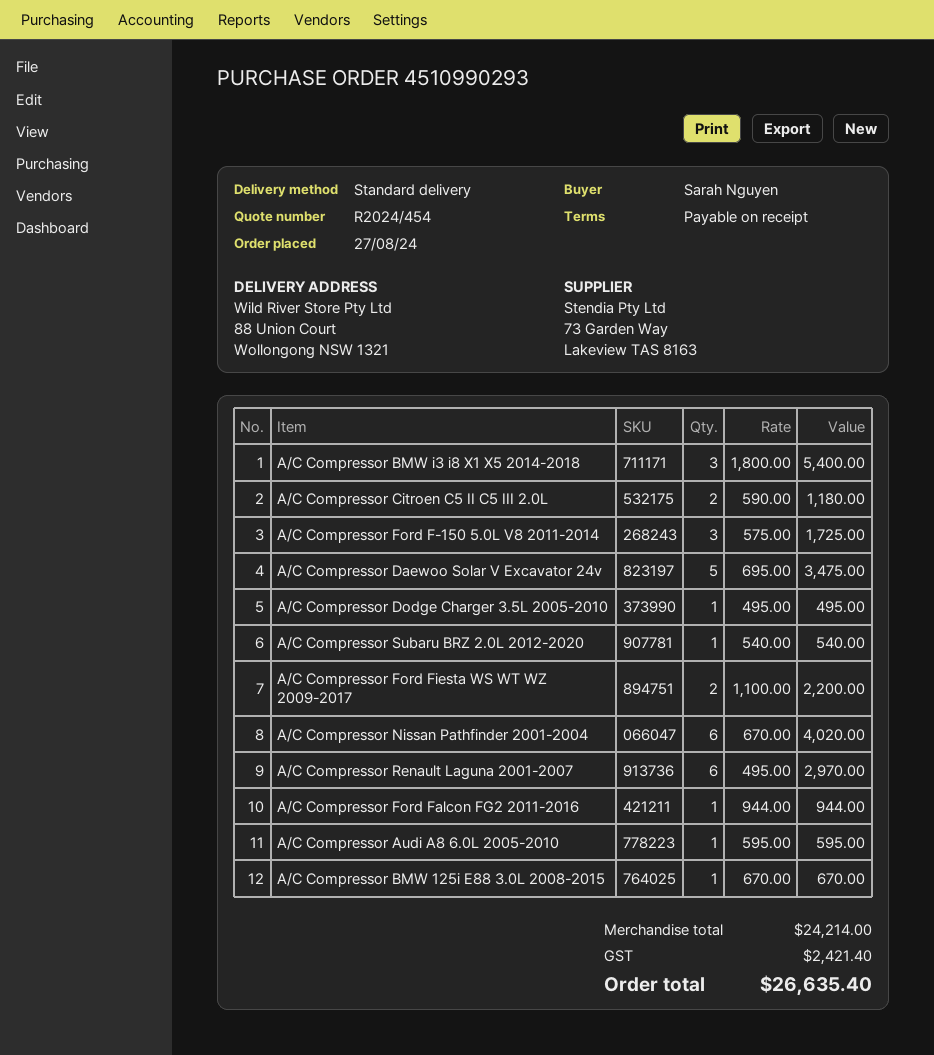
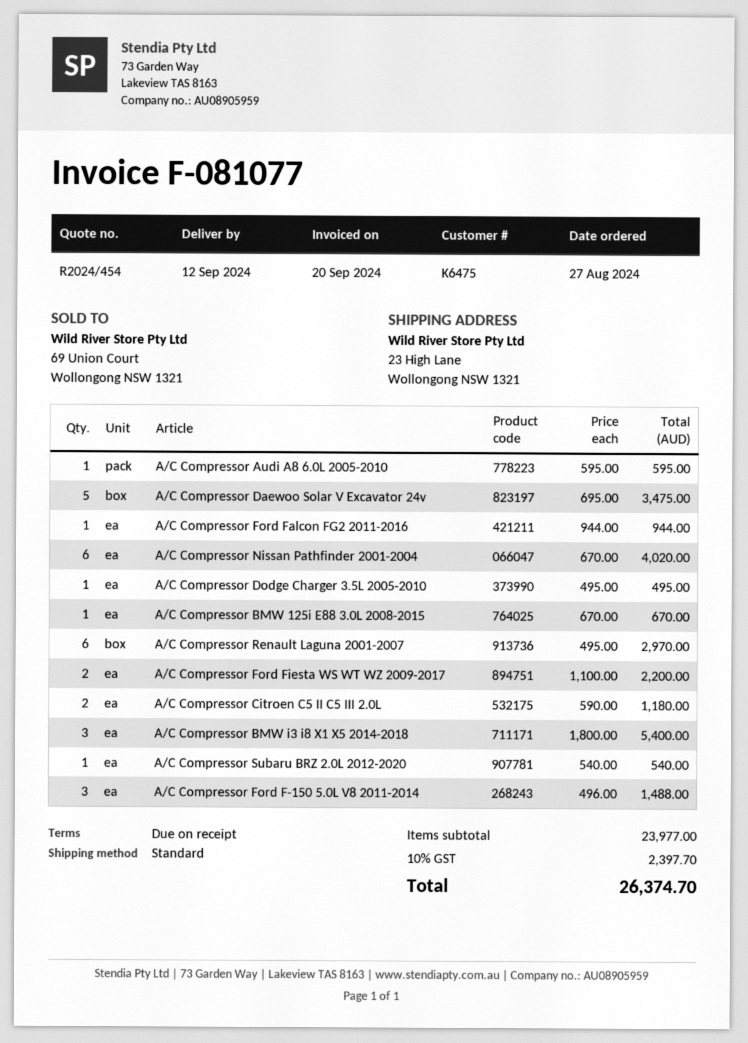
ship to: 88 Union Court, Wollongong NSW 1321 -> 23 High Lane, Wollongong NSW 1321
A/C Compressor Ford F-150 5.0L V8 2011-2014: 3 x 575.00 = 1725.00 -> 3 x 496.00 = 1488.00
subtotal: 24214.00 -> 23977.00
tax: 2421.40 -> 2397.70
total: 26635.40 -> 26374.70

